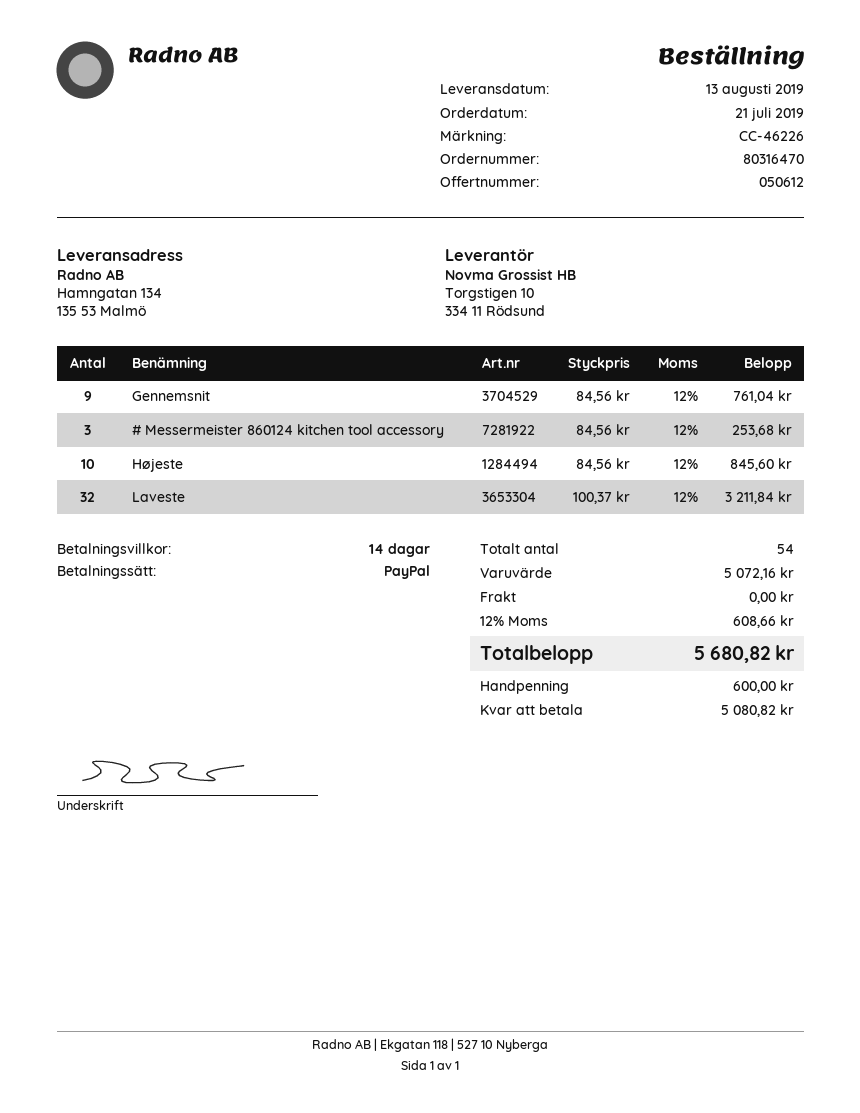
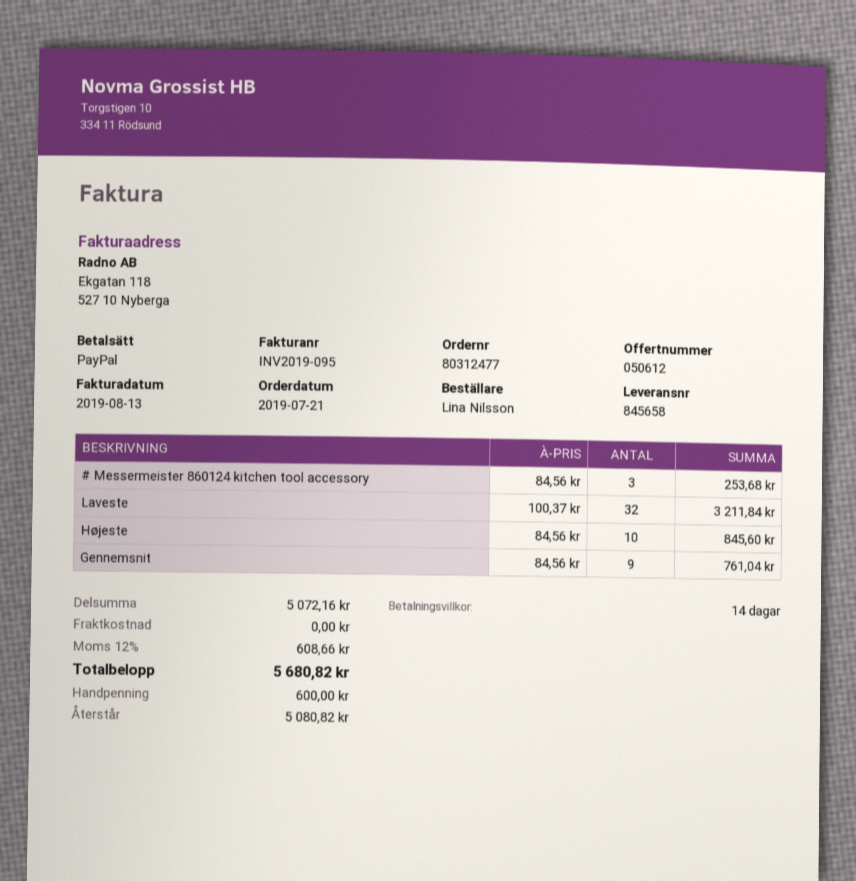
order number: 80316470 -> 80312477

